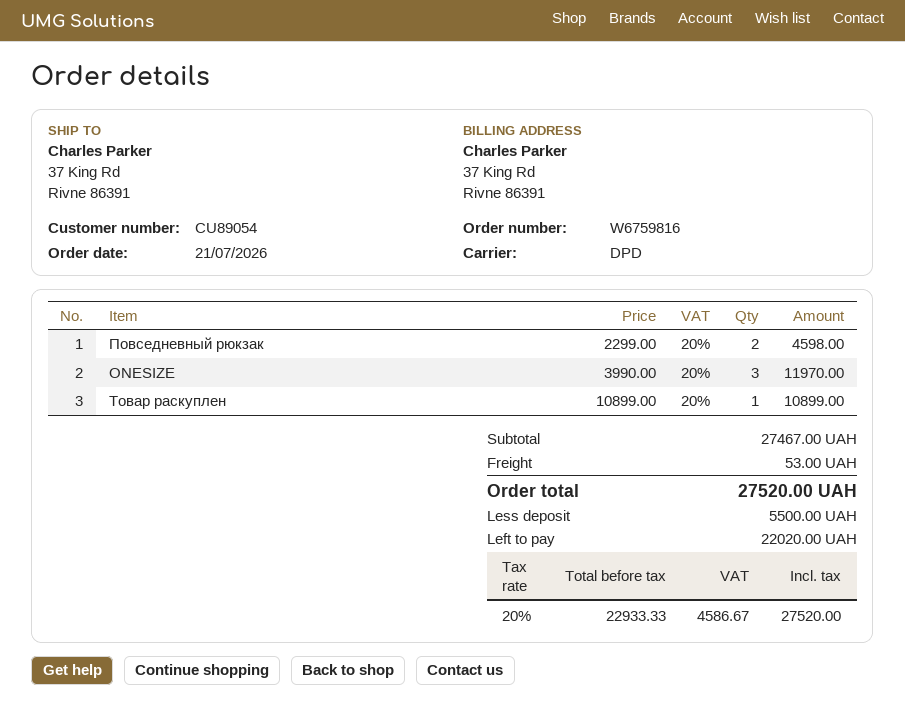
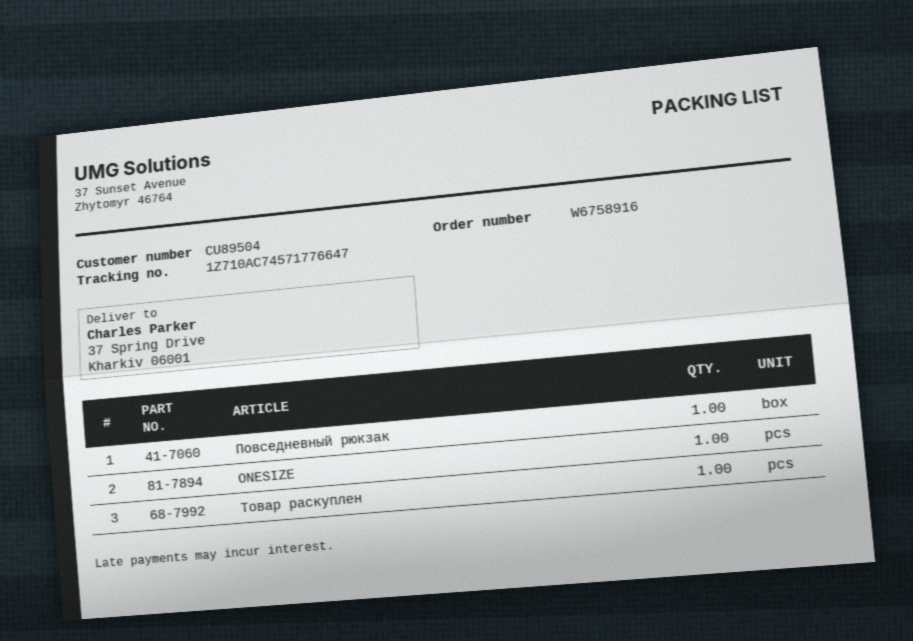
order number: W6759816 -> W6758916
customer number: CU89054 -> CU89504
ship to: 37 King Rd, Rivne 86391 -> 37 Spring Drive, Kharkiv 06001
Повседневный рюкзак: 2 -> 1
ONESIZE: 3 -> 1

